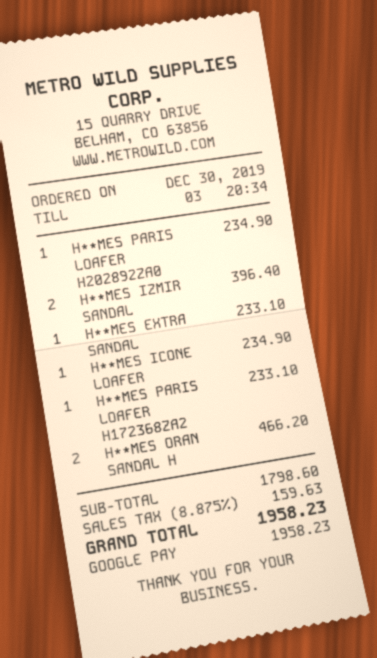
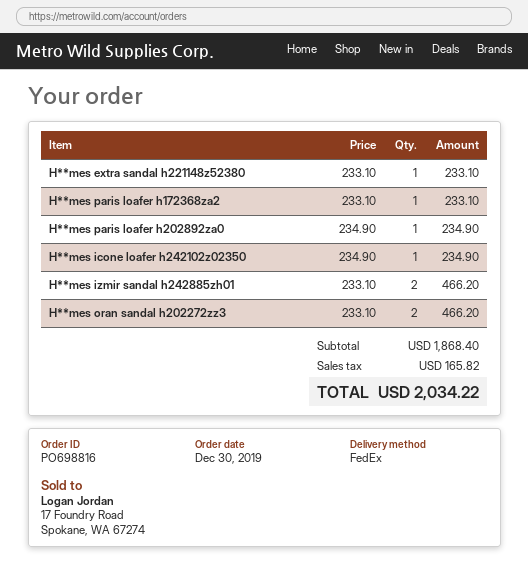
H**MES IZMIR SANDAL: 2 for 396.40 -> 2 for 466.20
subtotal: 1798.60 -> 1868.40
tax: 159.63 -> 165.82
total: 1958.23 -> 2034.22

